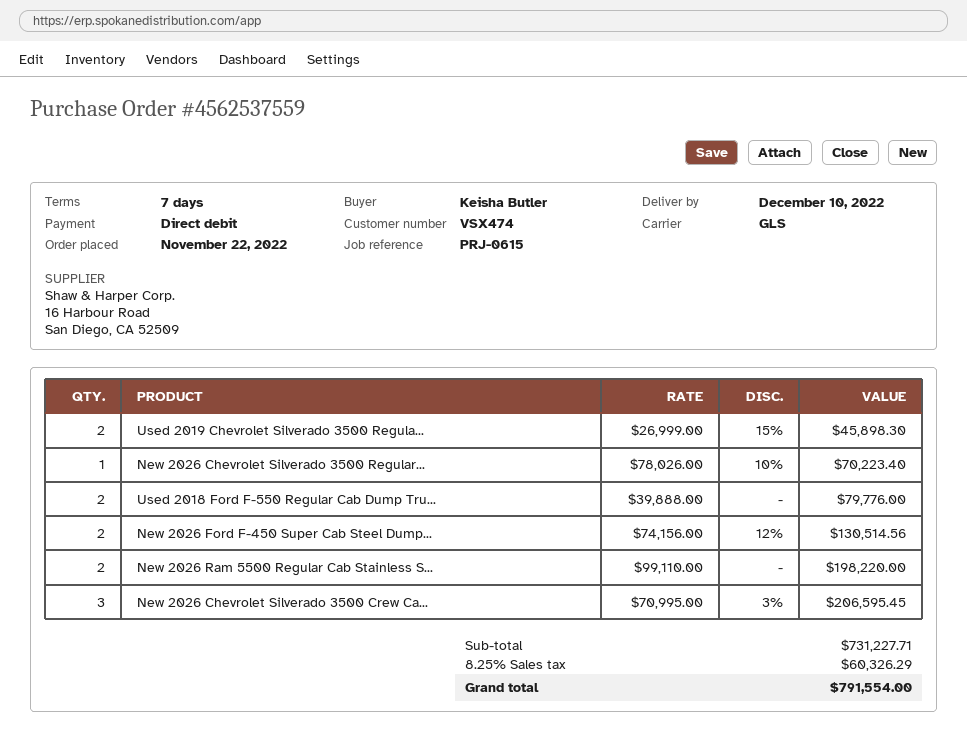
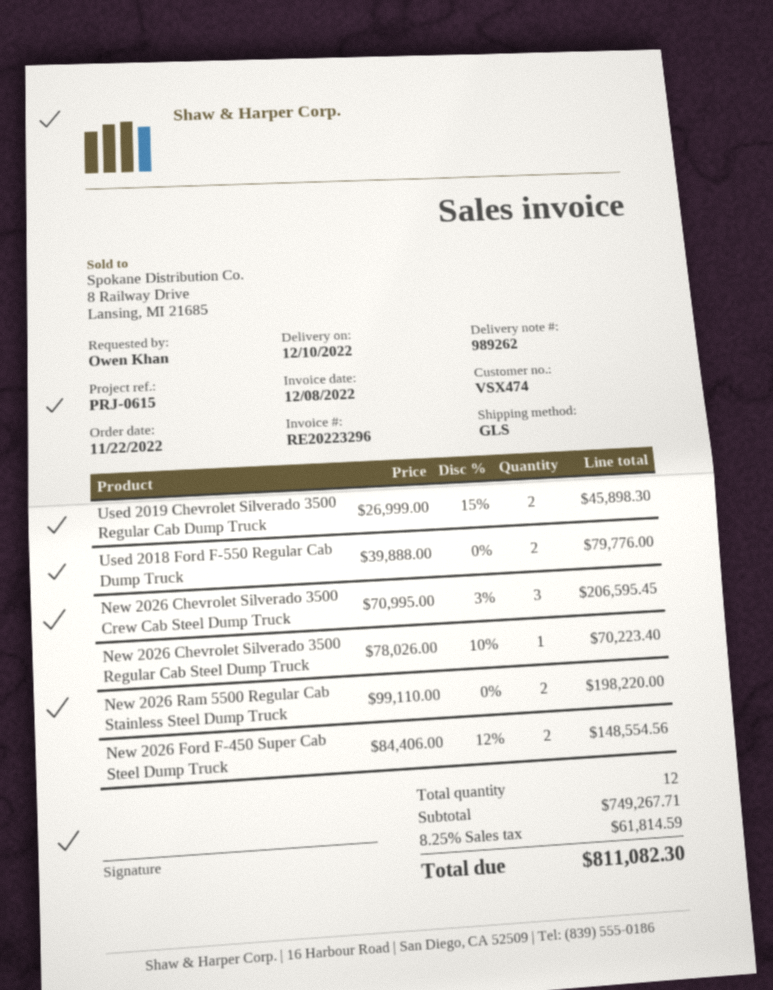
ordered by: Keisha Butler -> Owen Khan
New 2026 Ford F-450 Super Cab Steel Dump...: 2 x 74156.00 - 12% = 130514.56 -> 2 x 84406.00 - 12% = 148554.56
subtotal: 731227.71 -> 749267.71
tax: 8.25% = 60326.29 -> 8.25% = 61814.59
total: 791554.00 -> 811082.30

